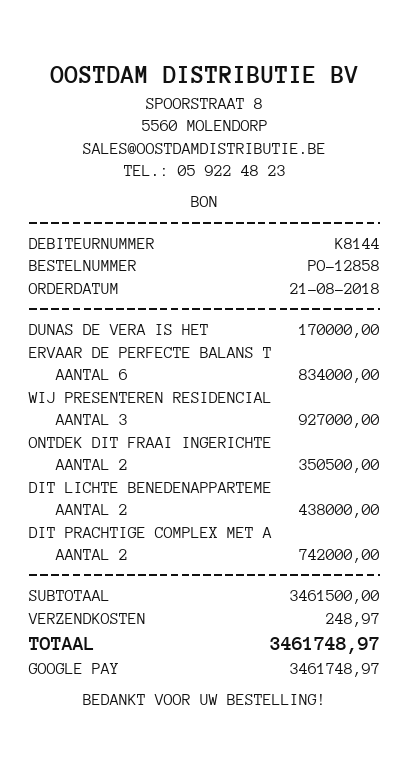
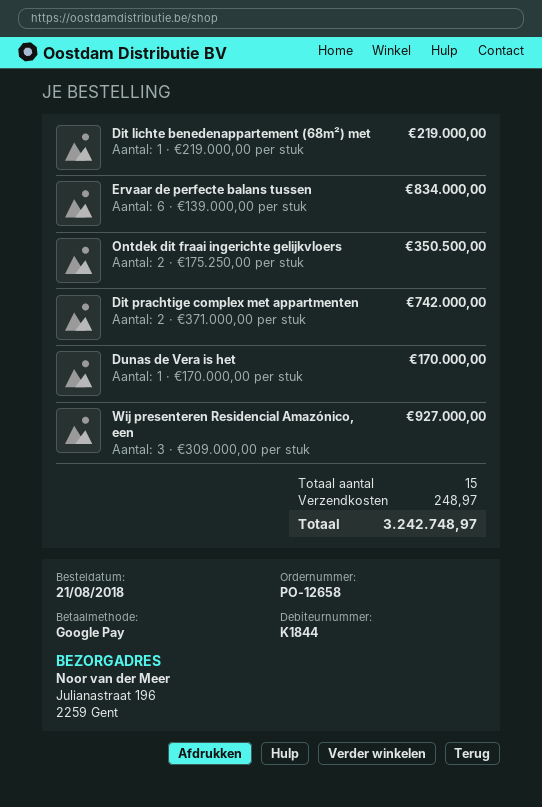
order number: PO-12858 -> PO-12658
customer number: K8144 -> K1844
DIT LICHTE BENEDENAPPARTEME: 2 for 438000.00 -> 1 for 219000.00
total: 3461748.97 -> 3242748.97

